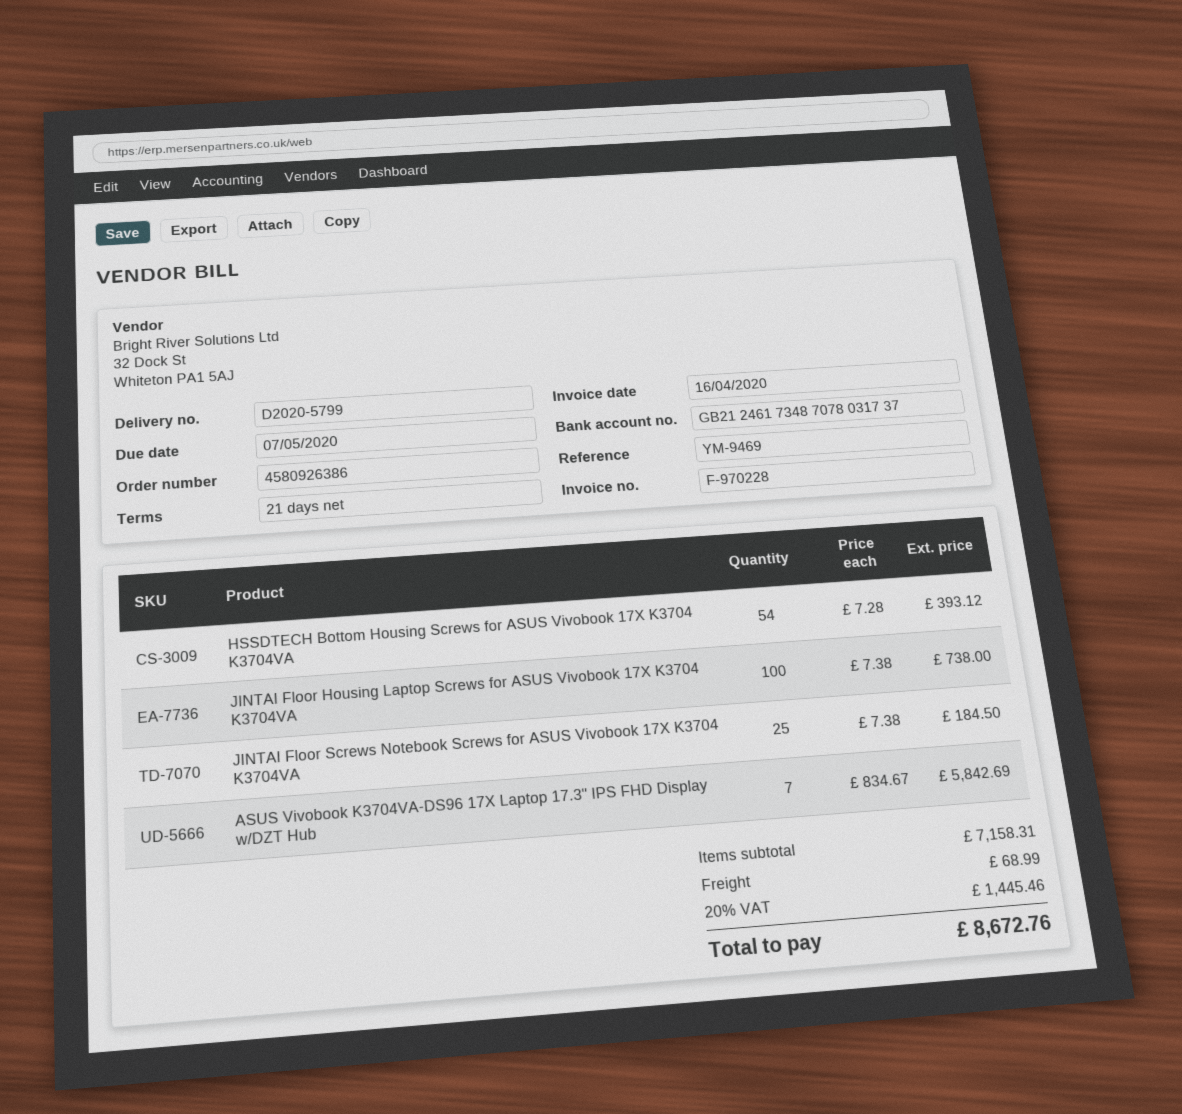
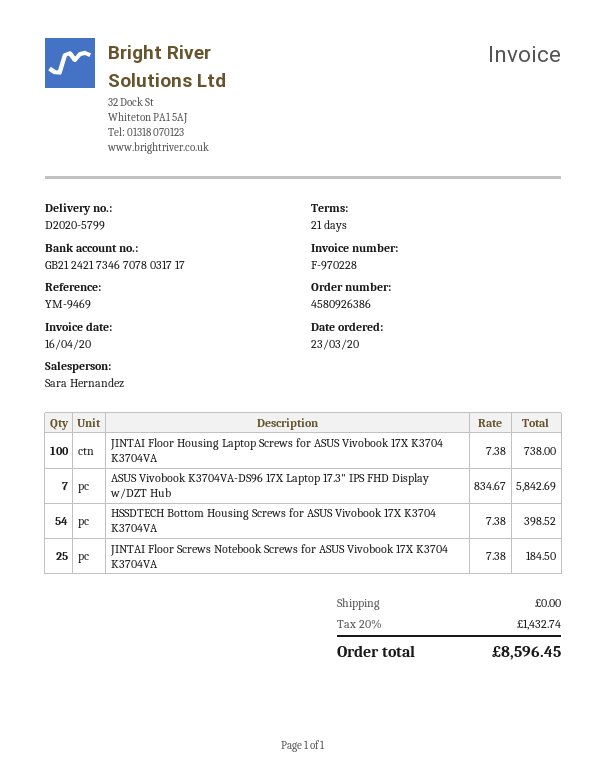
bank account: GB21246173487078031737 -> GB21242173467078031717
HSSDTECH Bottom Housing Screws for ASUS Vivobook 17X K3704 K3704VA: 54 x 7.28 = 393.12 -> 54 x 7.38 = 398.52
shipping: 68.99 -> 0.00
tax: 20% = 1445.46 -> 20% = 1432.74
total: 8672.76 -> 8596.45

